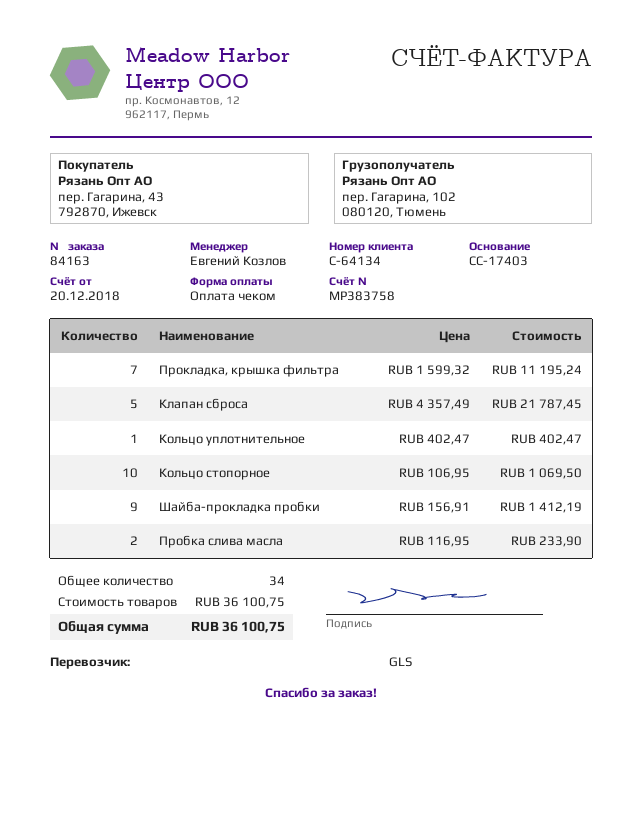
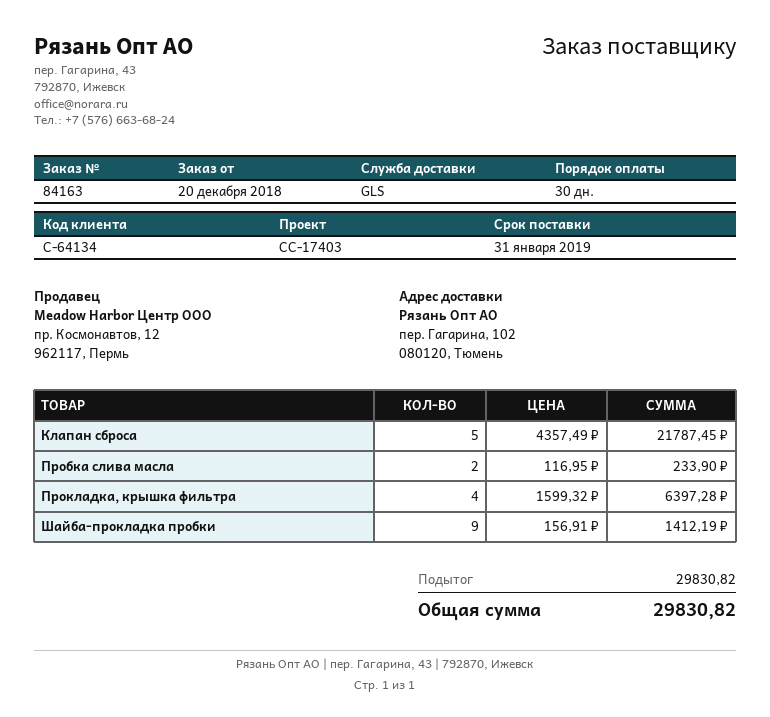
Прокладка, крышка фильтра: 7 x 1599.32 = 11195.24 -> 4 x 1599.32 = 6397.28
Кольцо уплотнительное: 1 x 402.47 = 402.47 -> none
Кольцо стопорное: 10 x 106.95 = 1069.50 -> none
subtotal: 36100.75 -> 29830.82
total: 36100.75 -> 29830.82

